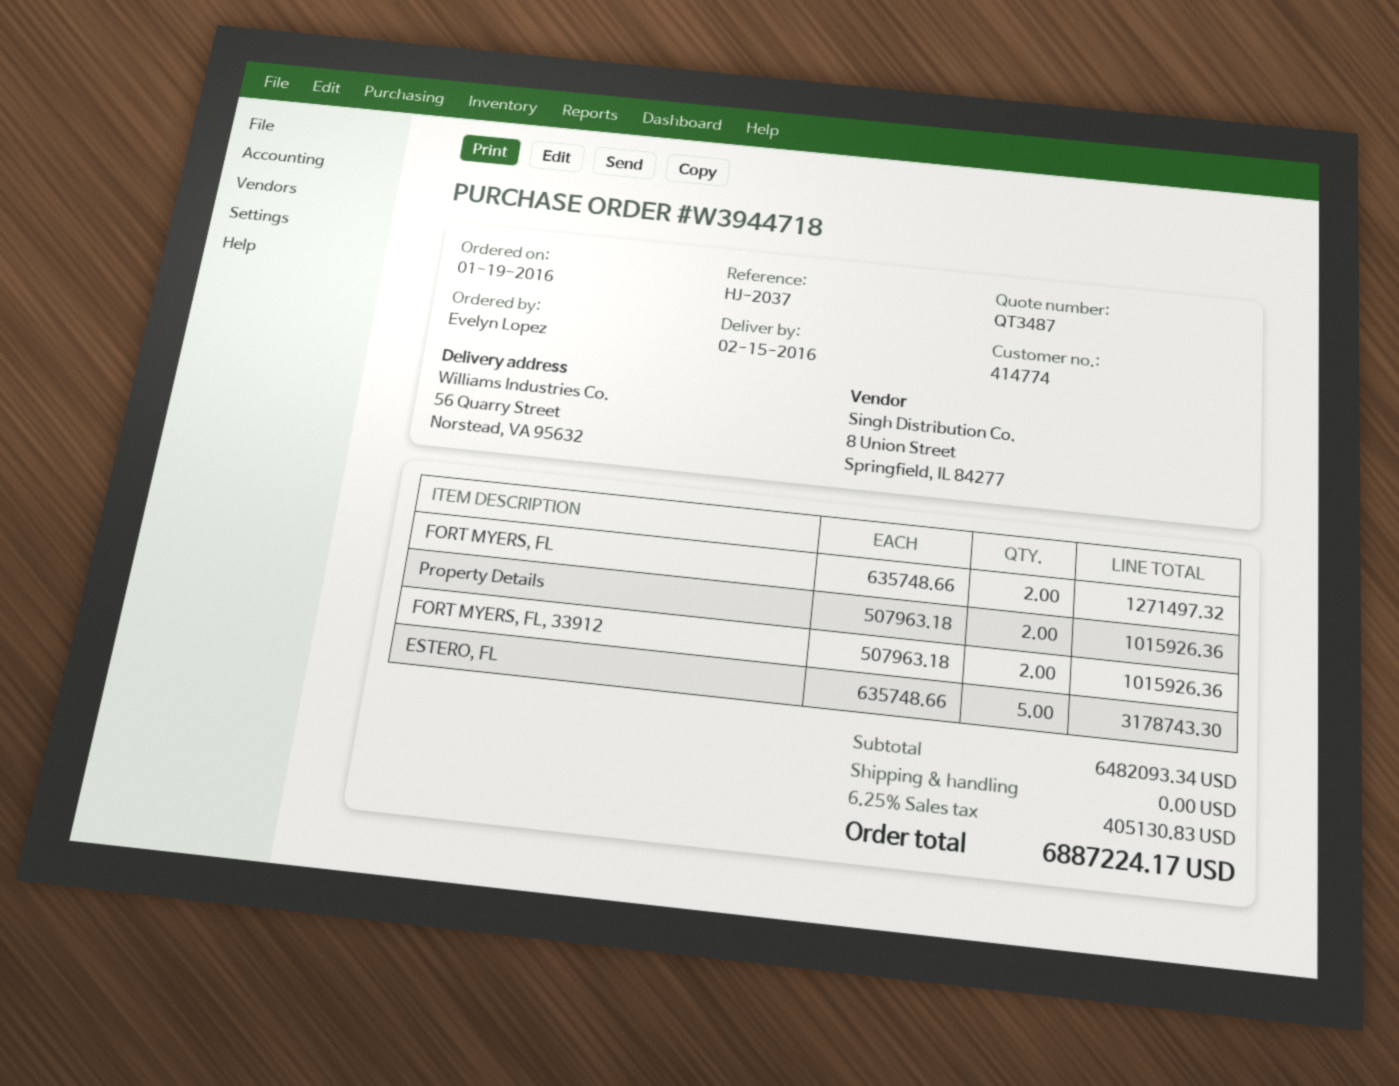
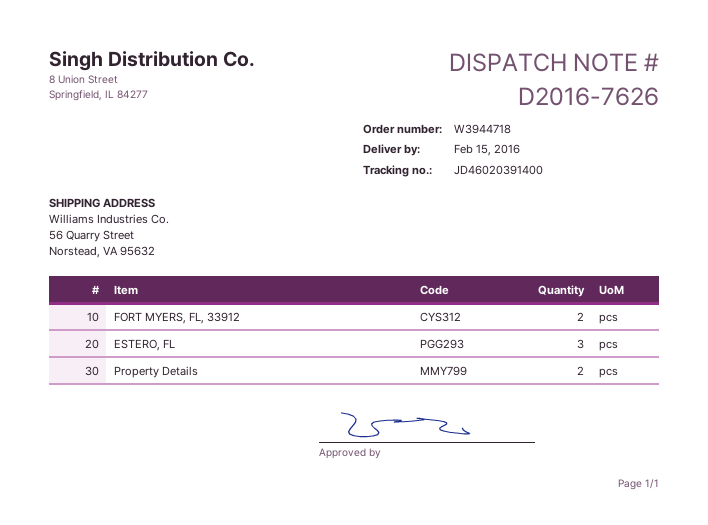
FORT MYERS, FL: 2 -> none
ESTERO, FL: 5 -> 3

